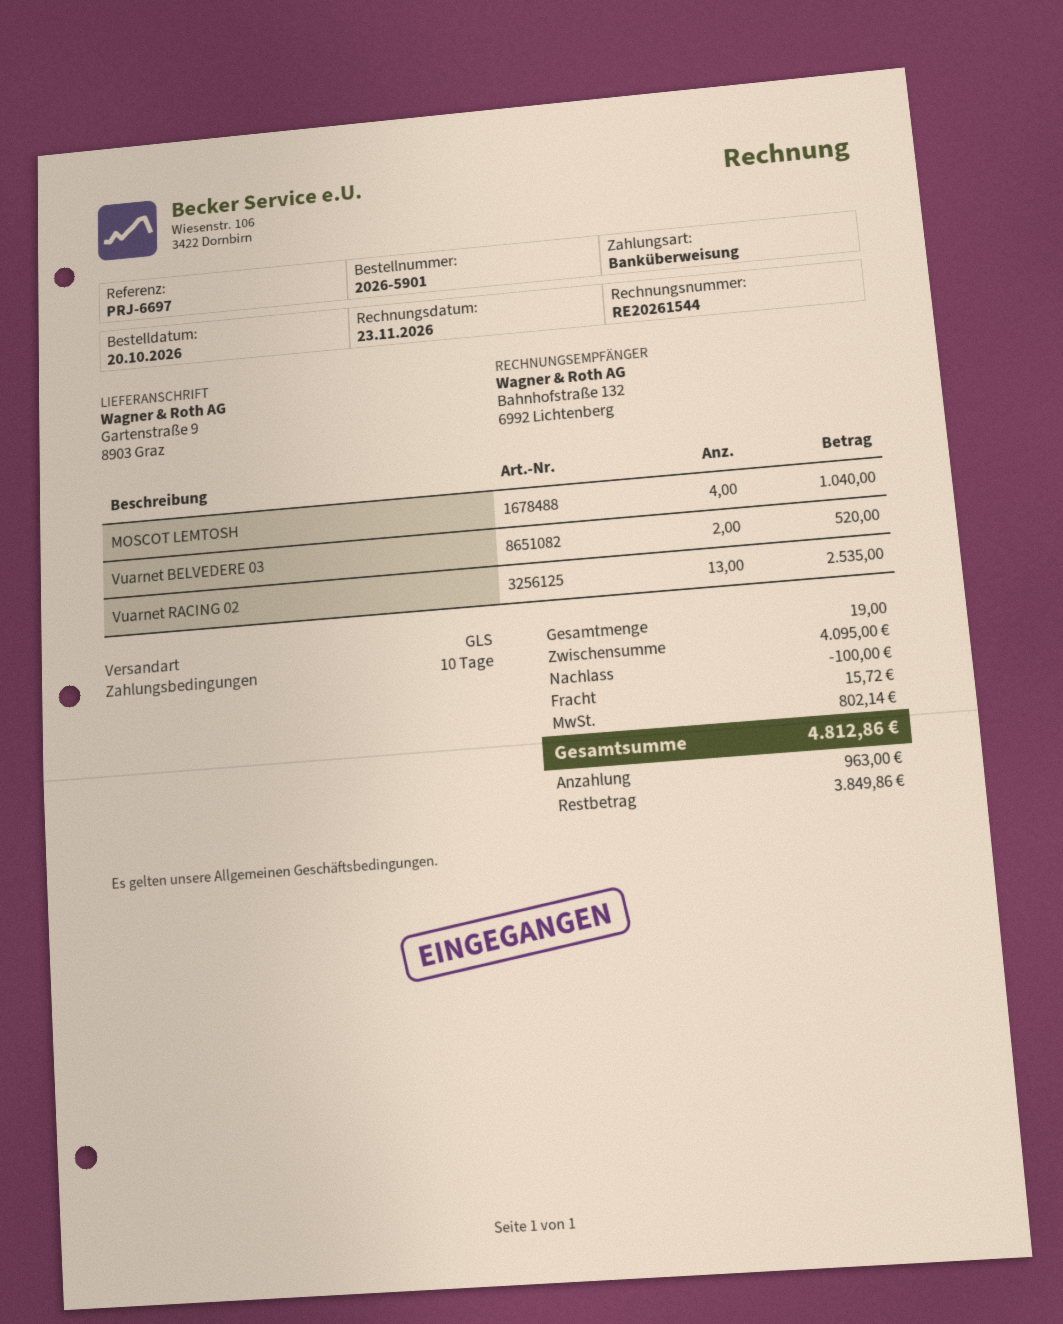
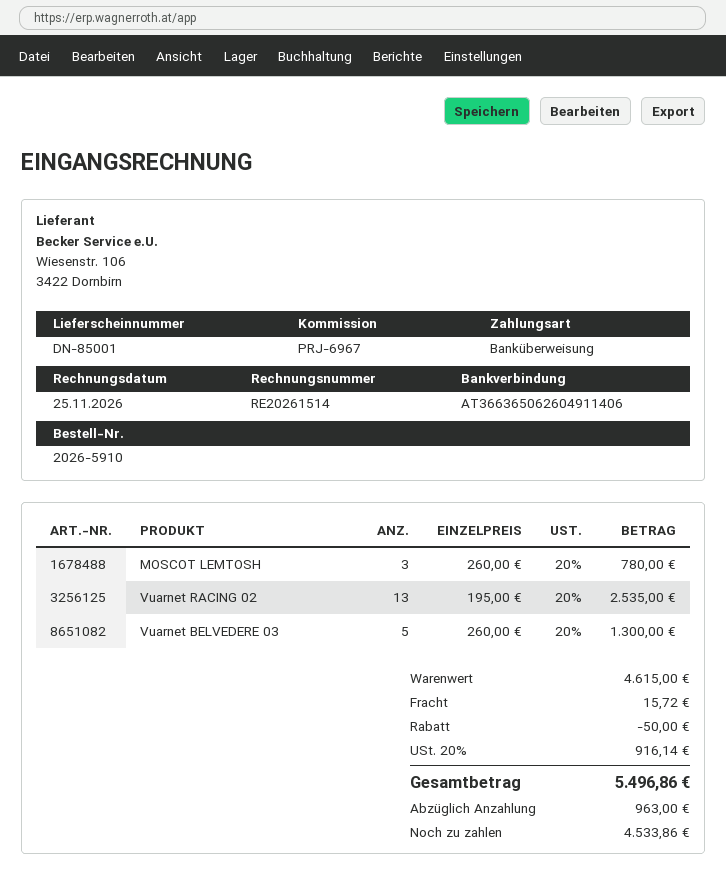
order number: 2026-5901 -> 2026-5910
invoice number: RE20261544 -> RE20261514
invoice date: 2026-11-23 -> 2026-11-25
reference: PRJ-6697 -> PRJ-6967
MOSCOT LEMTOSH: 4 for 1040.00 -> 3 for 780.00
Vuarnet BELVEDERE 03: 2 for 520.00 -> 5 for 1300.00
subtotal: 4095.00 -> 4615.00
discount: 100.00 -> 50.00
tax: 802.14 -> 916.14
total: 4812.86 -> 5496.86
balance: 3849.86 -> 4533.86

